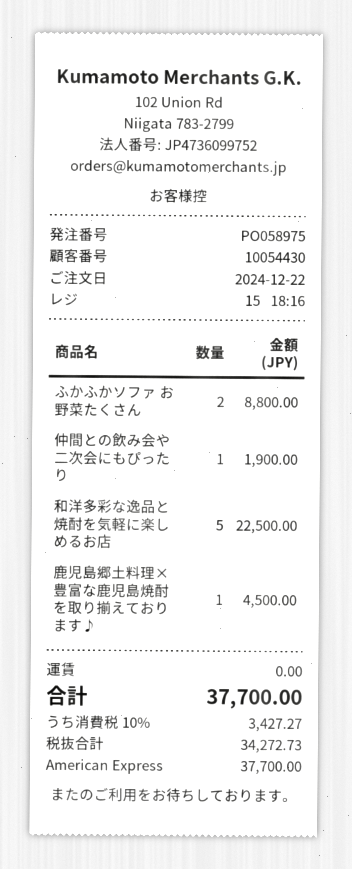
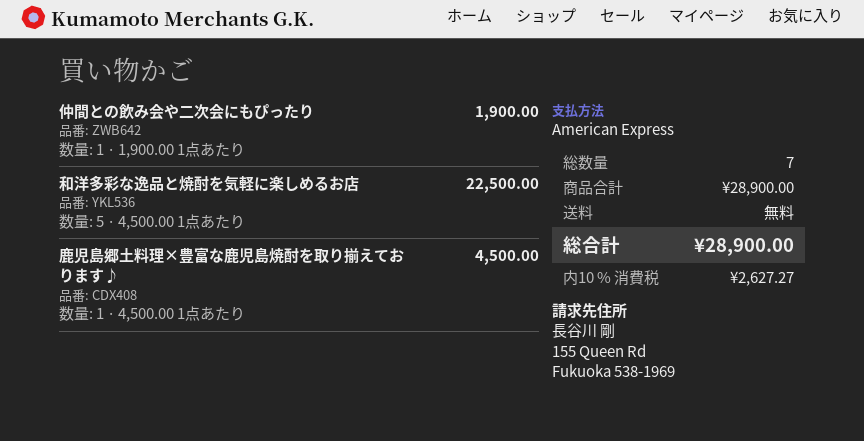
ふかふかソファ お野菜たくさん: 2 for 8800.00 -> none
tax: 10% = 3427.27 -> 10% = 2627.27
total: 37700.00 -> 28900.00

